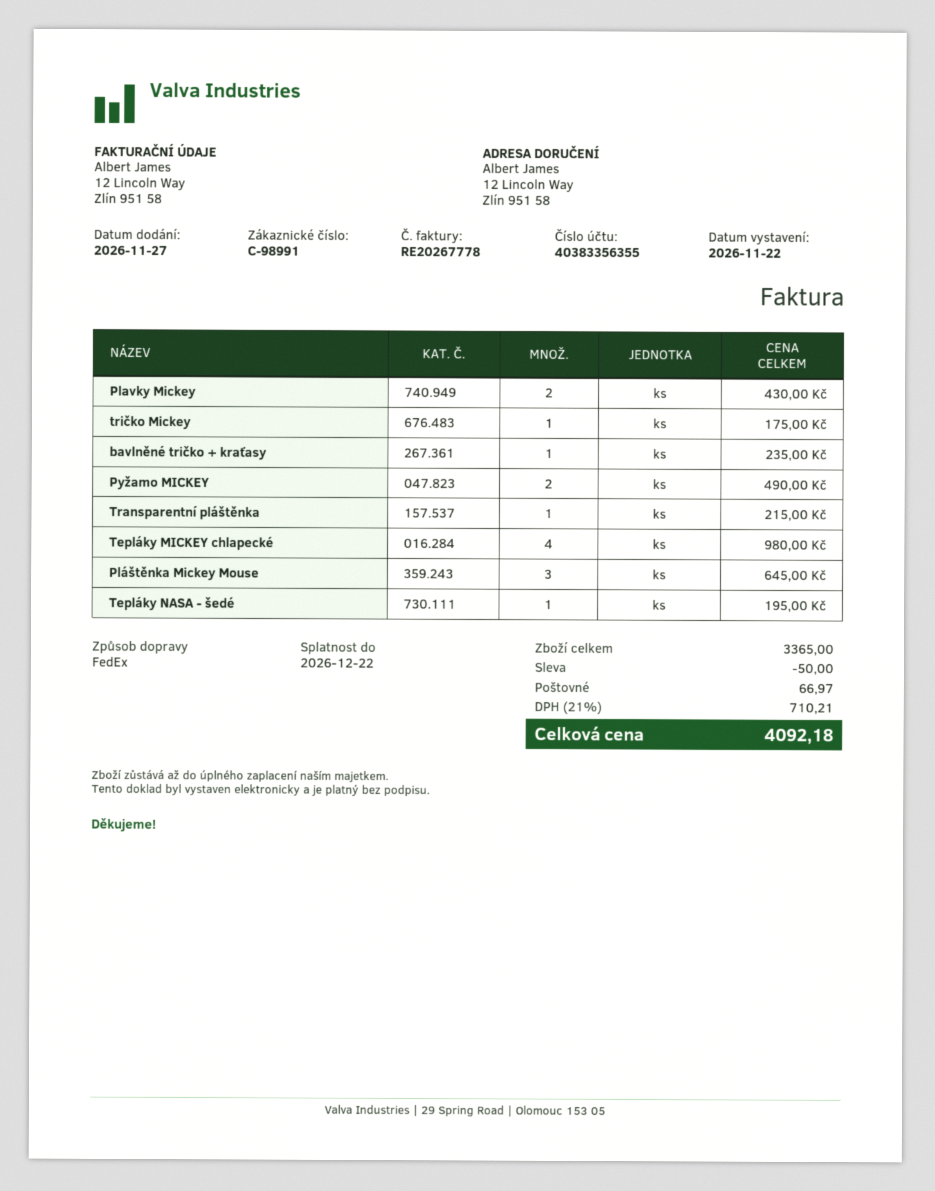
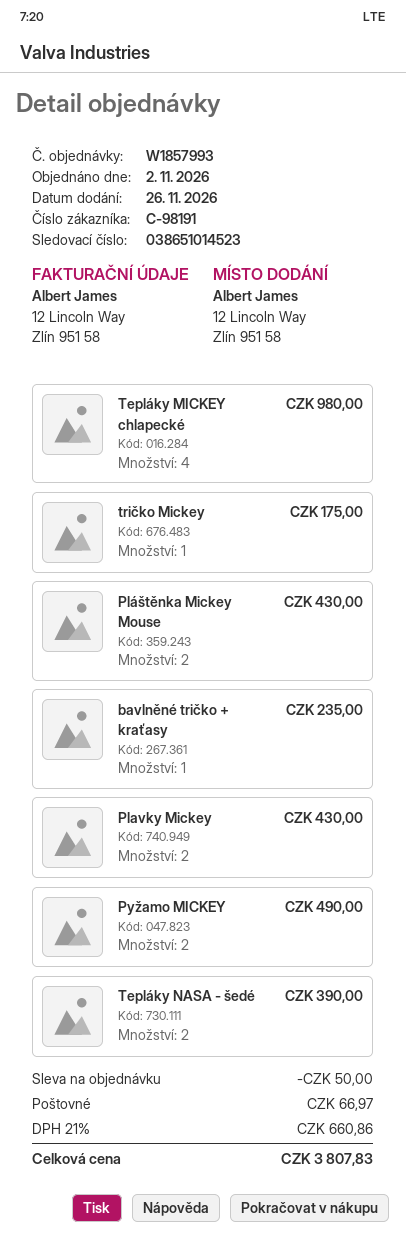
delivery date: 2026-11-27 -> 2026-11-26
customer number: C-98991 -> C-98191
Transparentní pláštěnka: 1 for 215.00 -> none
Pláštěnka Mickey Mouse: 3 for 645.00 -> 2 for 430.00
Tepláky NASA - šedé: 1 for 195.00 -> 2 for 390.00
tax: 21% = 710.21 -> 21% = 660.86
total: 4092.18 -> 3807.83

